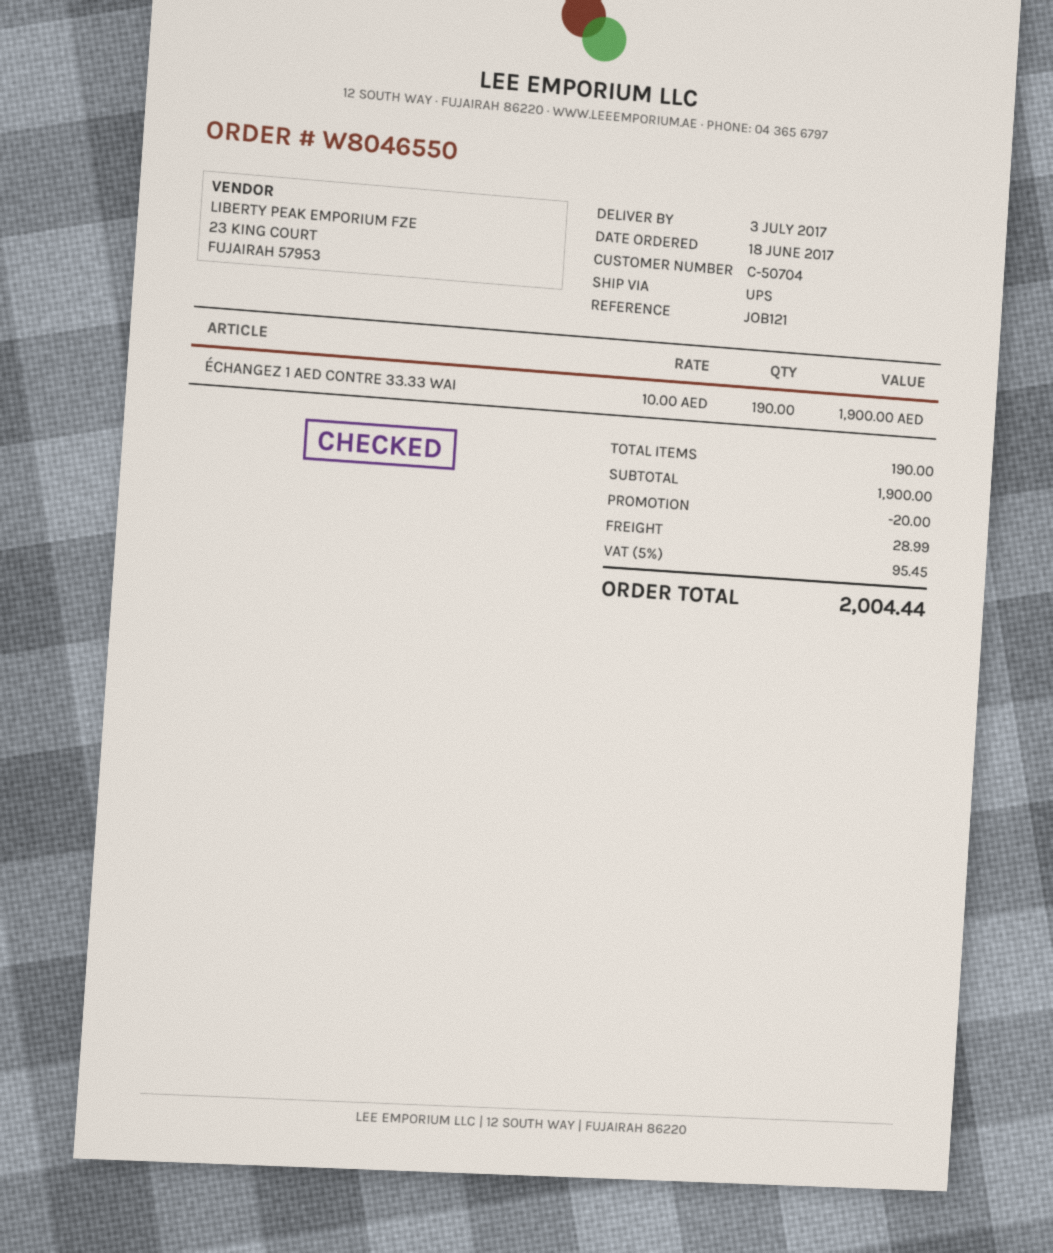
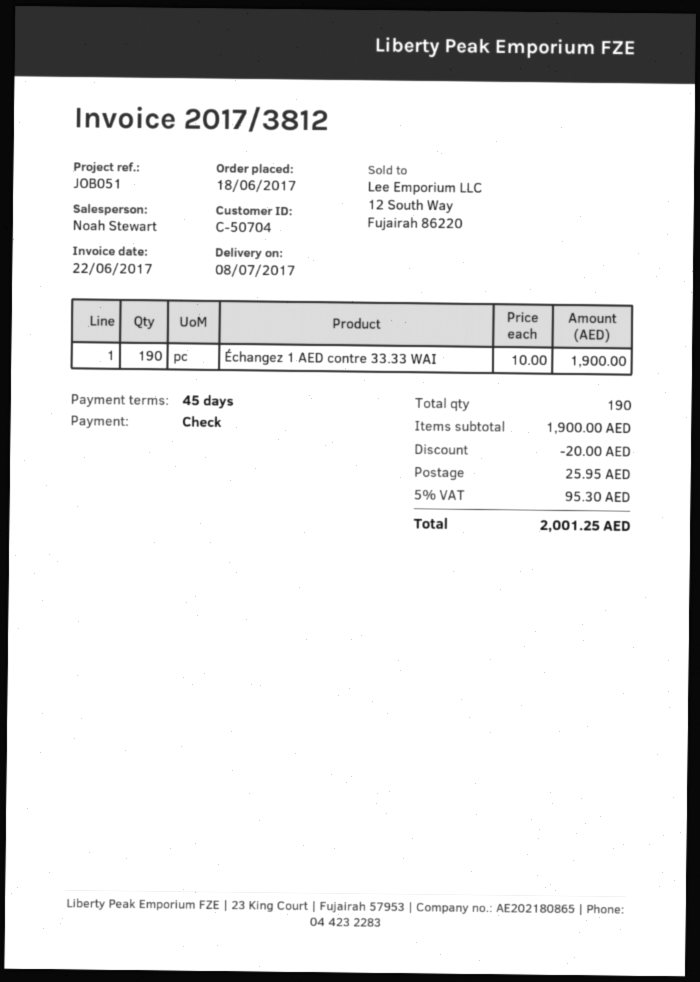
delivery date: 2017-07-03 -> 2017-07-08
reference: JOB121 -> JOB051
shipping: 28.99 -> 25.95
tax: 5% = 95.45 -> 5% = 95.30
total: 2004.44 -> 2001.25

